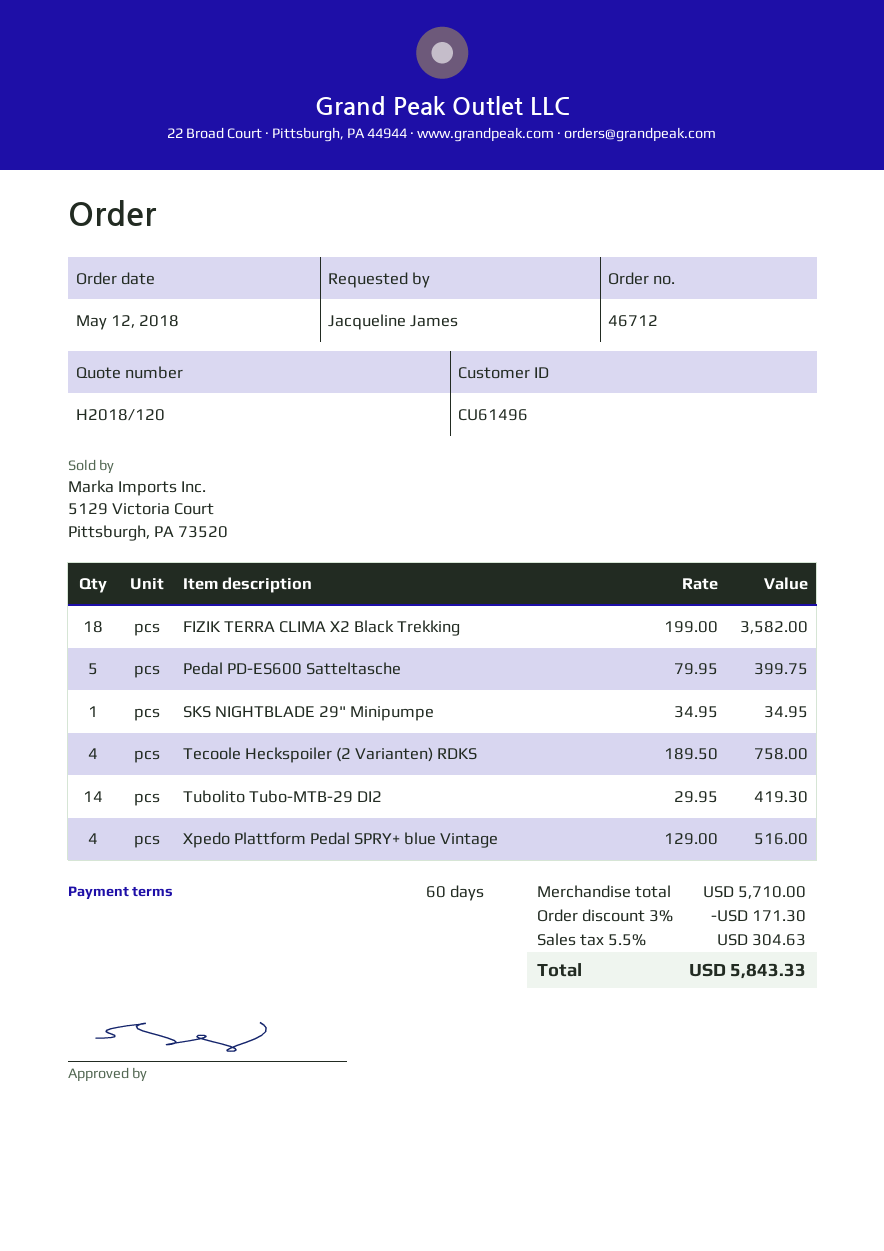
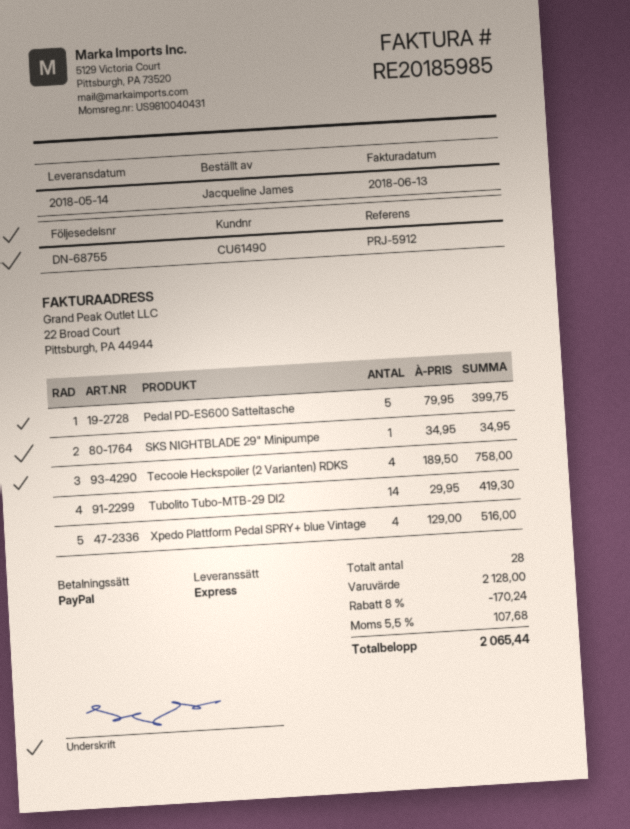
customer number: CU61496 -> CU61490
FIZIK TERRA CLIMA X2 Black Trekking: 18 x 199.00 = 3582.00 -> none
subtotal: 5710.00 -> 2128.00
discount: 3% = 171.30 -> 8% = 170.24
tax: 5.5% = 304.63 -> 5.5% = 107.68
total: 5843.33 -> 2065.44

